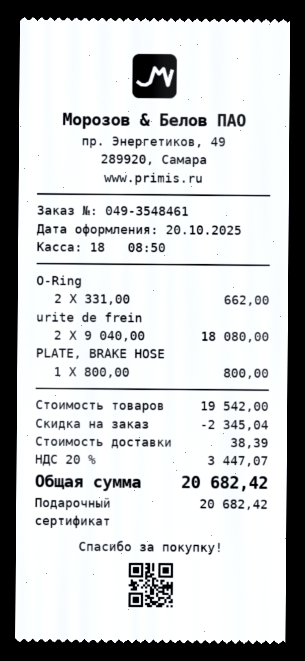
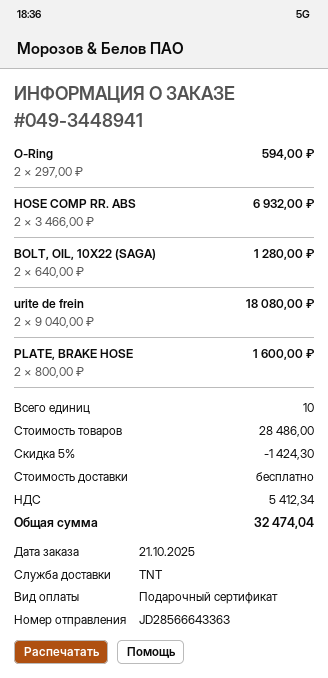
order number: 049-3548461 -> 049-3448941
order date: 2025-10-20 -> 2025-10-21
O-Ring: 2 x 331.00 = 662.00 -> 2 x 297.00 = 594.00
PLATE, BRAKE HOSE: 1 x 800.00 = 800.00 -> 2 x 800.00 = 1600.00
HOSE COMP RR. ABS: none -> 2 x 3466.00 = 6932.00
BOLT, OIL, 10X22 (SAGA): none -> 2 x 640.00 = 1280.00
subtotal: 19542.00 -> 28486.00
discount: 2345.04 -> 1424.30
shipping: 38.39 -> 0.00
tax: 3447.07 -> 5412.34
total: 20682.42 -> 32474.04

